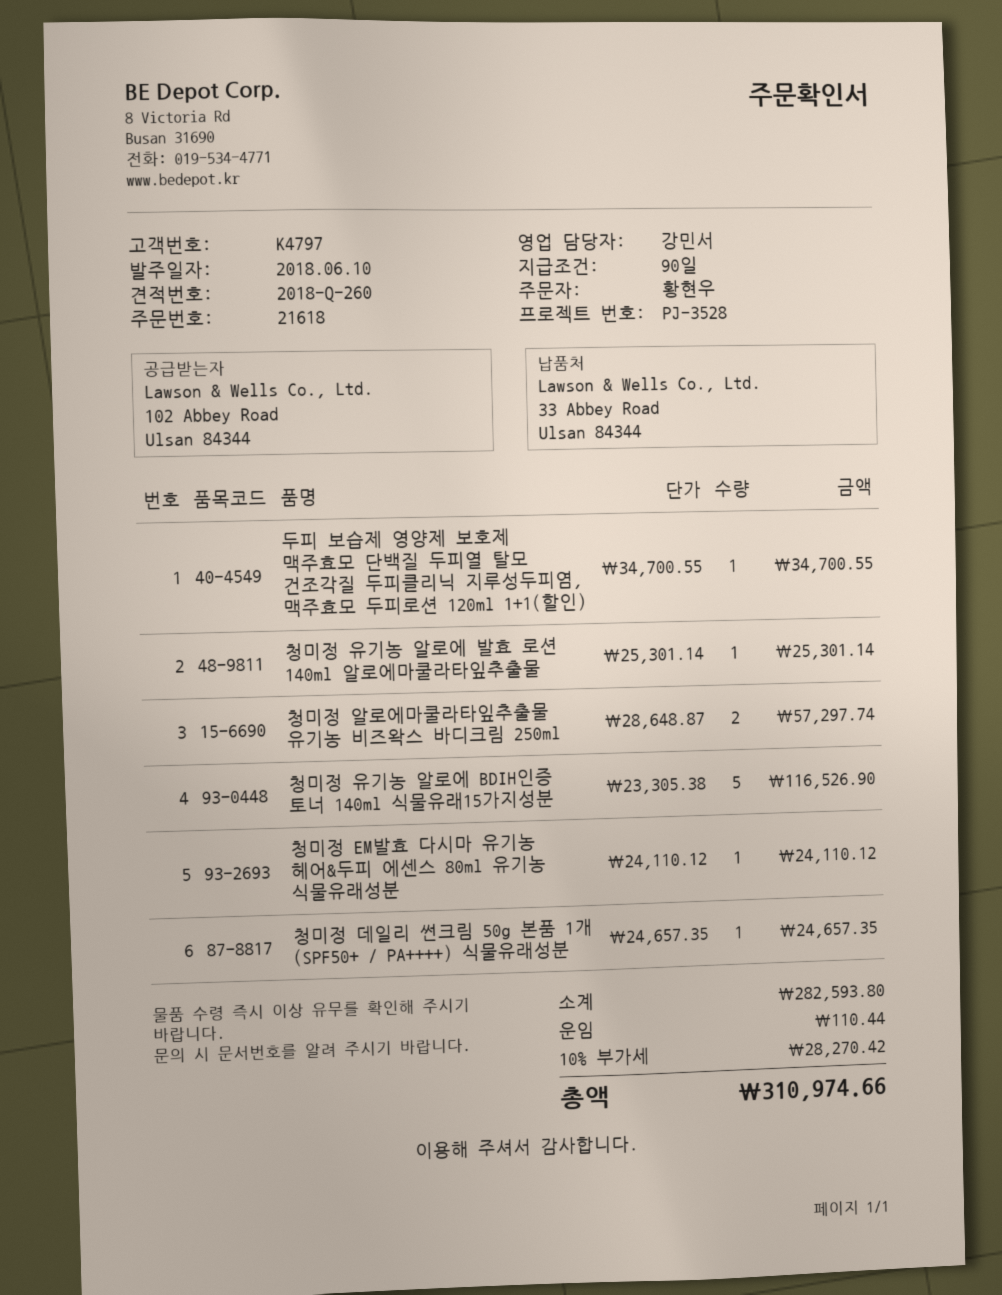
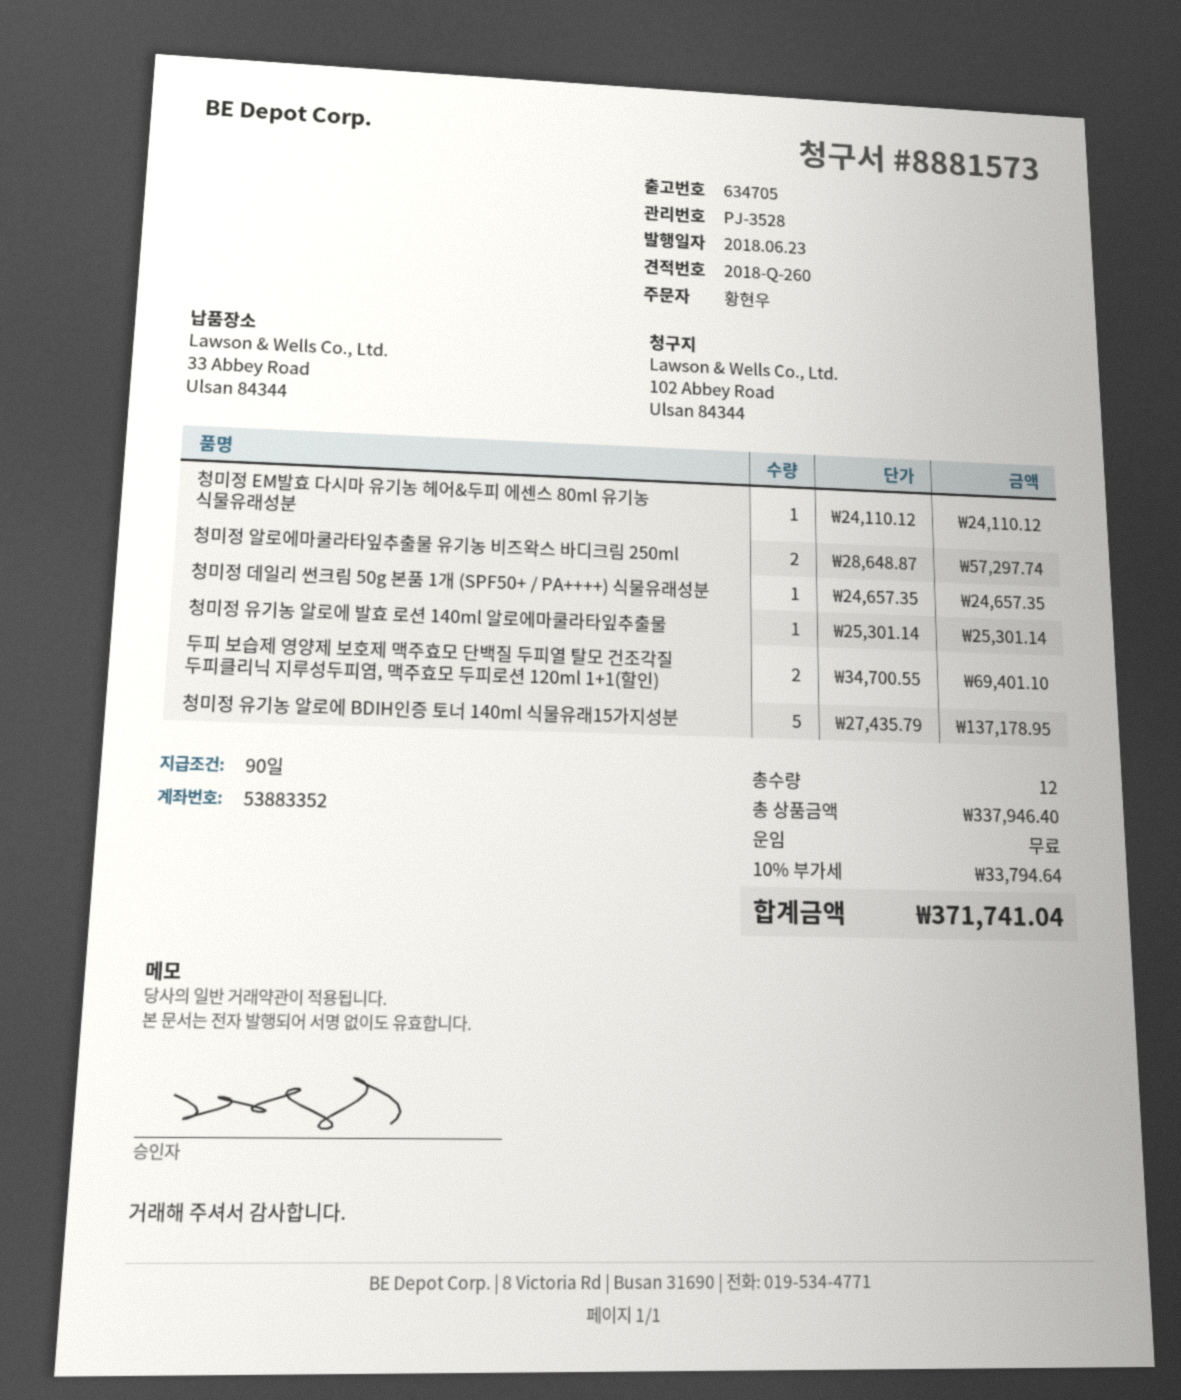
두피 보습제 영양제 보호제 맥주효모 단백질 두피열 탈모 건조각질 두피클리닉 지루성두피염, 맥주효모 두피로션 120ml 1+1(할인): 1 x 34700.55 = 34700.55 -> 2 x 34700.55 = 69401.10
청미정 유기농 알로에 BDIH인증 토너 140ml 식물유래15가지성분: 5 x 23305.38 = 116526.90 -> 5 x 27435.79 = 137178.95
subtotal: 282593.80 -> 337946.40
shipping: 110.44 -> 0.00
tax: 10% = 28270.42 -> 10% = 33794.64
total: 310974.66 -> 371741.04

